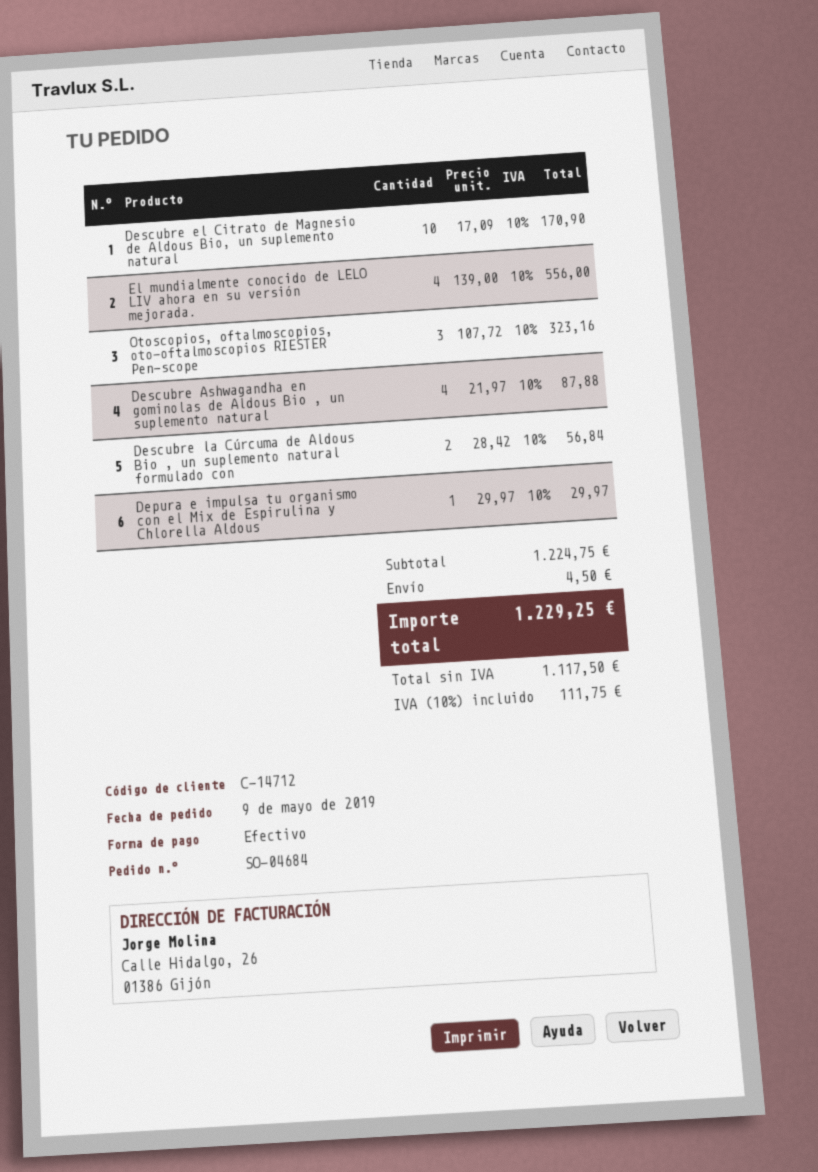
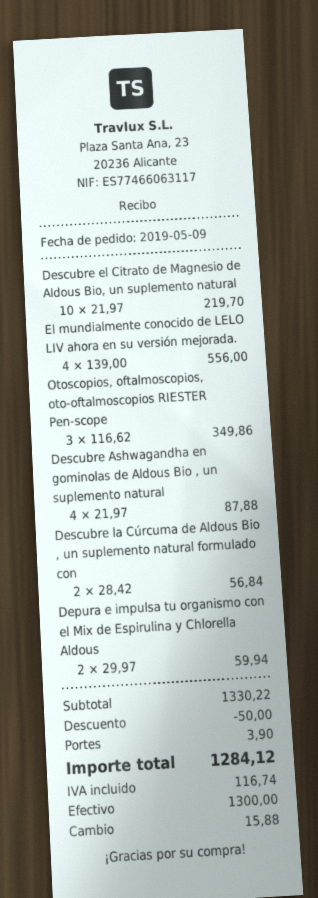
Descubre el Citrato de Magnesio de Aldous Bio, un suplemento natural: 10 x 17.09 = 170.90 -> 10 x 21.97 = 219.70
Otoscopios, oftalmoscopios, oto-oftalmoscopios RIESTER Pen-scope: 3 x 107.72 = 323.16 -> 3 x 116.62 = 349.86
Depura e impulsa tu organismo con el Mix de Espirulina y Chlorella Aldous: 1 x 29.97 = 29.97 -> 2 x 29.97 = 59.94
subtotal: 1224.75 -> 1330.22
discount: none -> 50.00
shipping: 4.50 -> 3.90
tax: 111.75 -> 116.74
total: 1229.25 -> 1284.12

